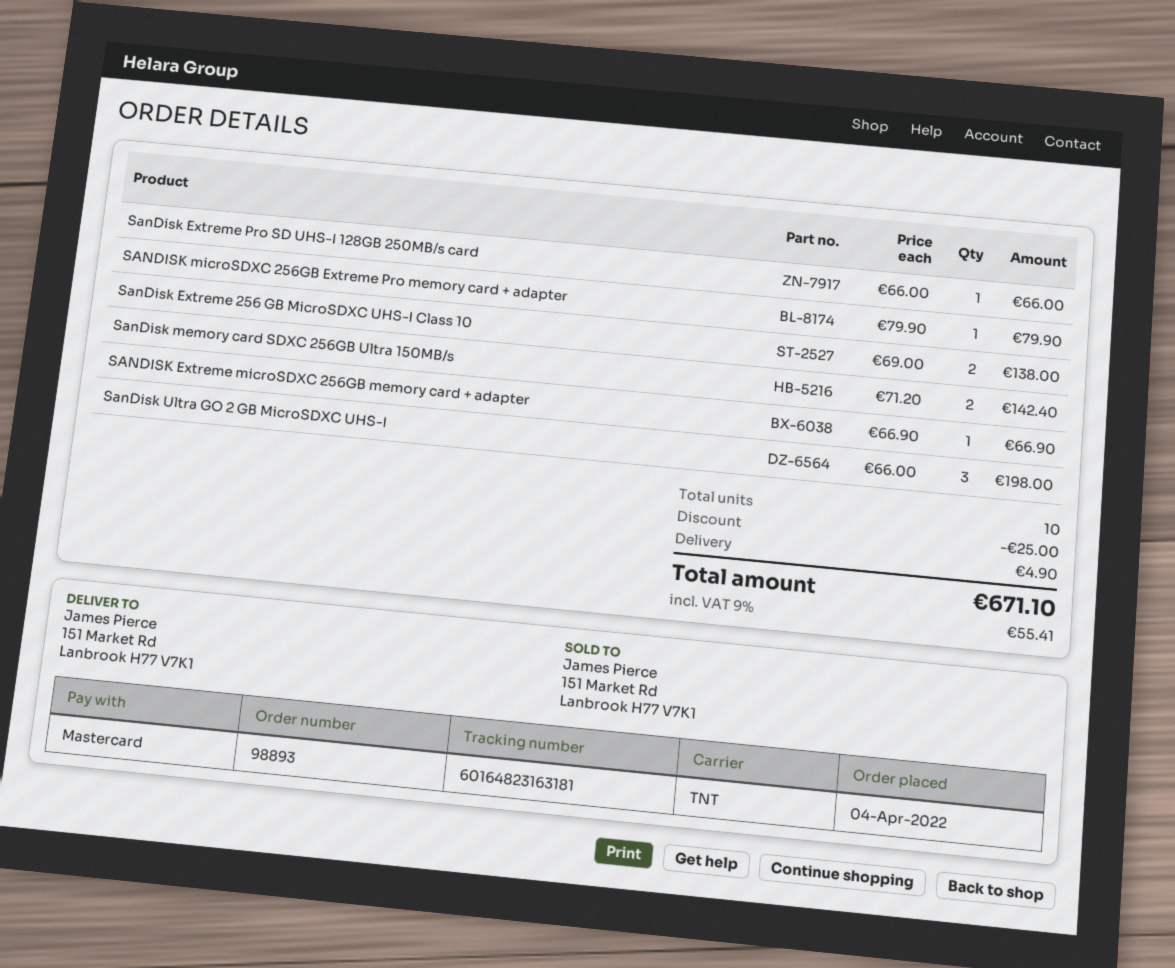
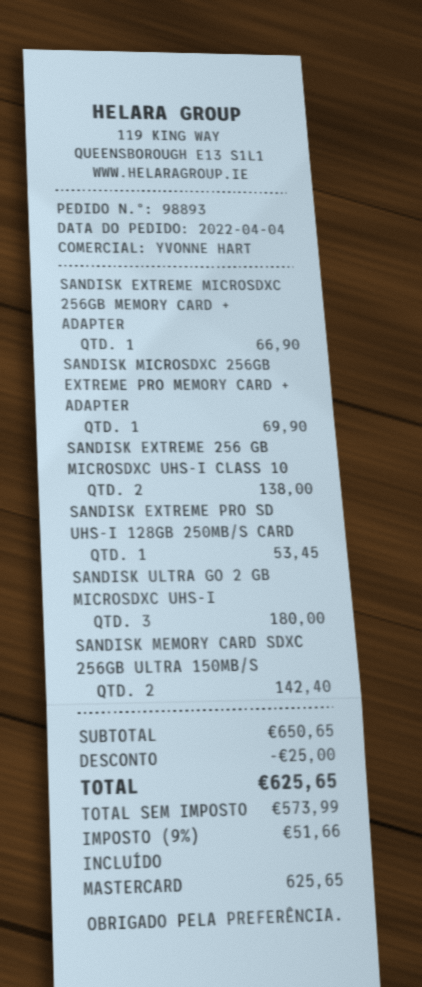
SanDisk Extreme Pro SD UHS-I 128GB 250MB/s card: 1 for 66.00 -> 1 for 53.45
SANDISK microSDXC 256GB Extreme Pro memory card + adapter: 1 for 79.90 -> 1 for 69.90
SanDisk Ultra GO 2 GB MicroSDXC UHS-I: 3 for 198.00 -> 3 for 180.00
shipping: 4.90 -> none
tax: 9% = 55.41 -> 9% = 51.66
total: 671.10 -> 625.65

